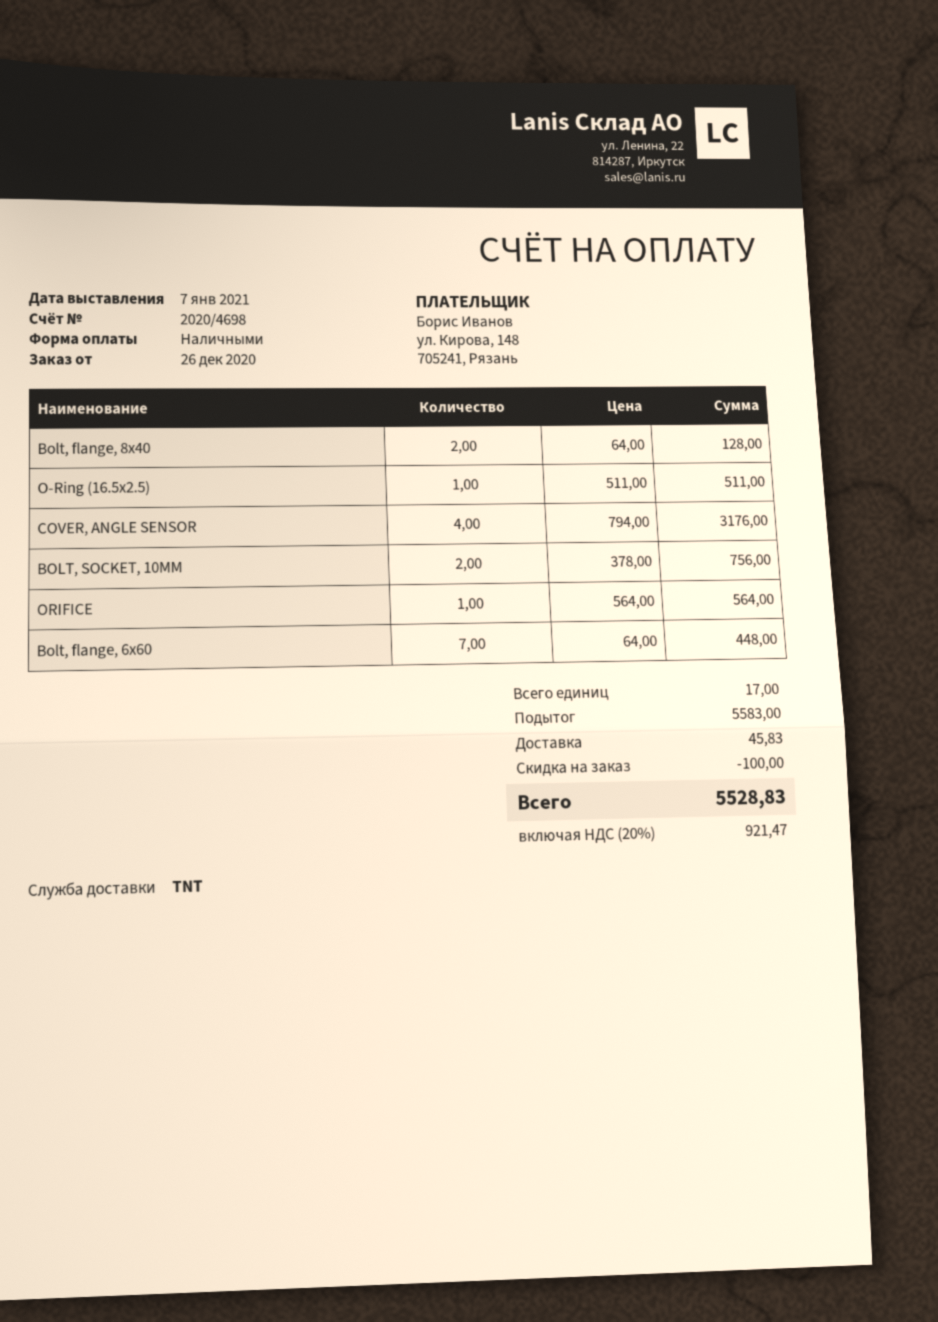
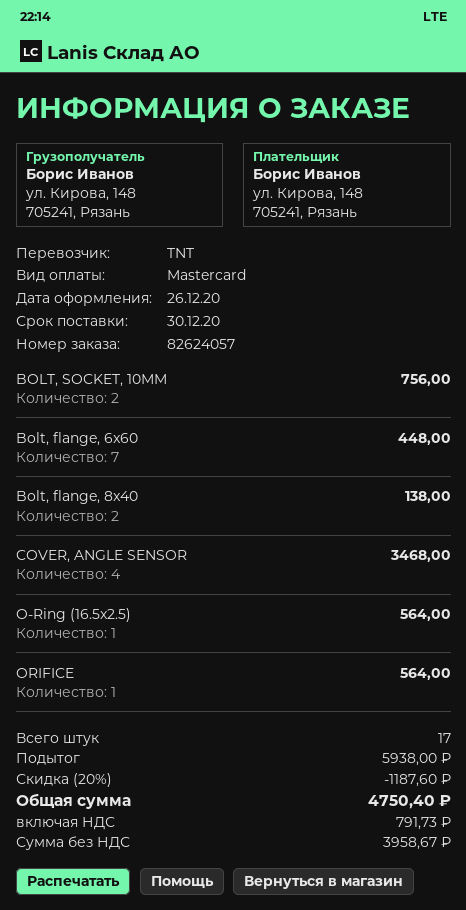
payment method: cash -> Mastercard
Bolt, flange, 8x40: 2 for 128.00 -> 2 for 138.00
O-Ring (16.5x2.5): 1 for 511.00 -> 1 for 564.00
COVER, ANGLE SENSOR: 4 for 3176.00 -> 4 for 3468.00
subtotal: 5583.00 -> 5938.00
discount: 100.00 -> 1187.60
shipping: 45.83 -> none
tax: 921.47 -> 791.73
total: 5528.83 -> 4750.40

